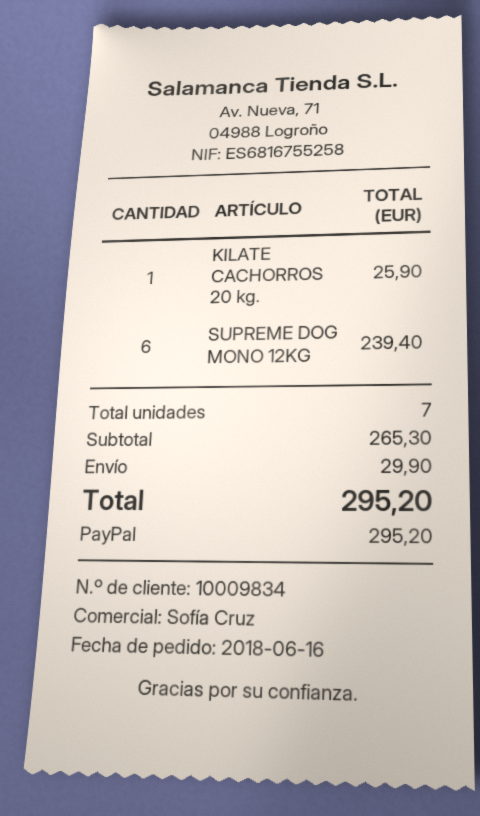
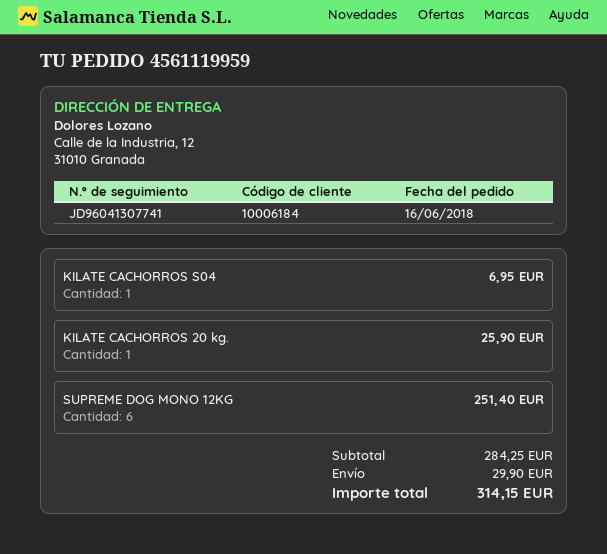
customer number: 10009834 -> 10006184
SUPREME DOG MONO 12KG: 6 for 239.40 -> 6 for 251.40
KILATE CACHORROS S04: none -> 1 for 6.95
subtotal: 265.30 -> 284.25
total: 295.20 -> 314.15

